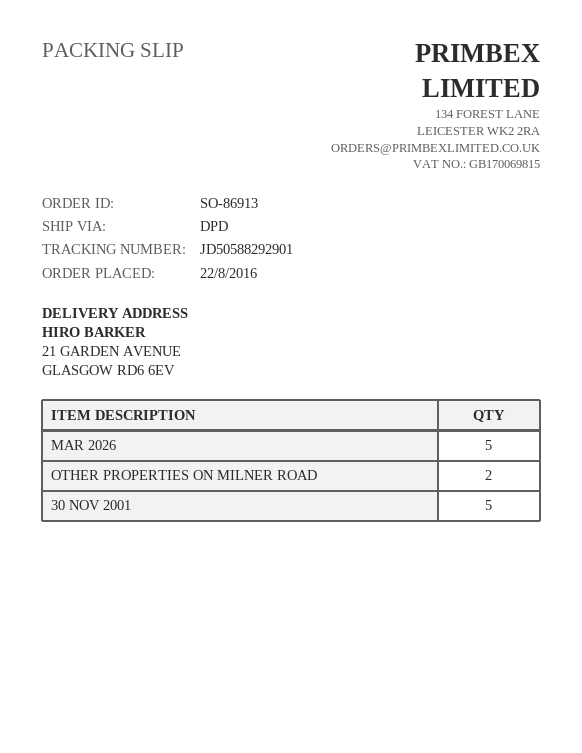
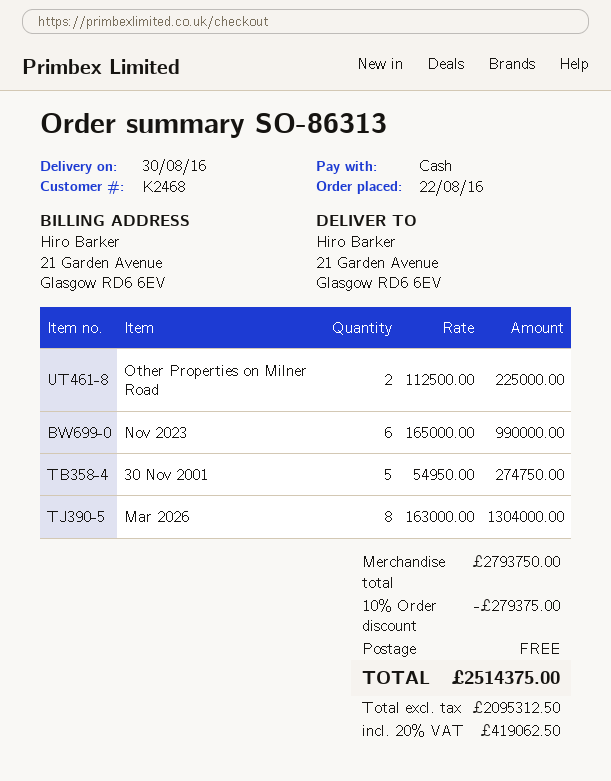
order number: SO-86913 -> SO-86313
MAR 2026: 5 -> 8
Nov 2023: none -> 6

